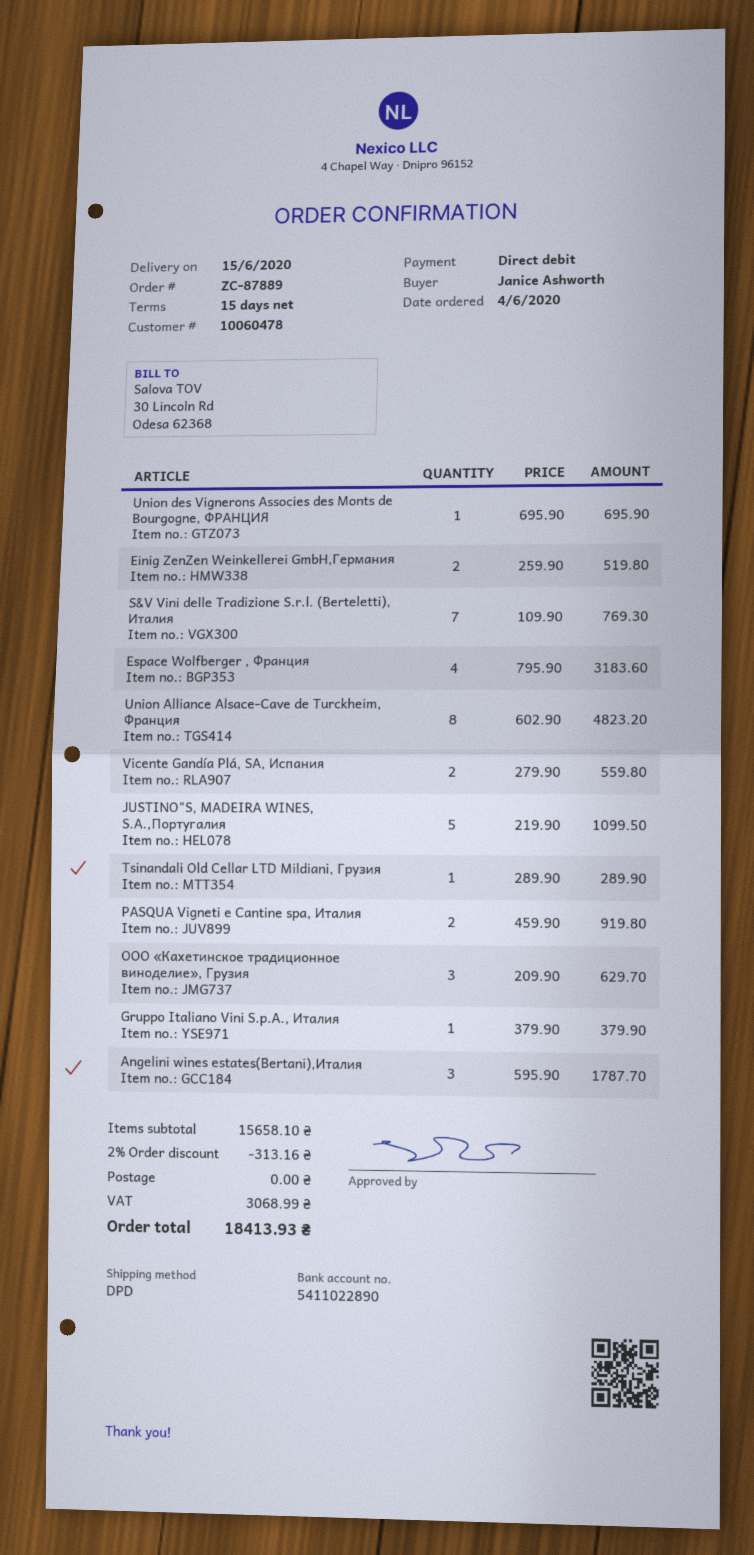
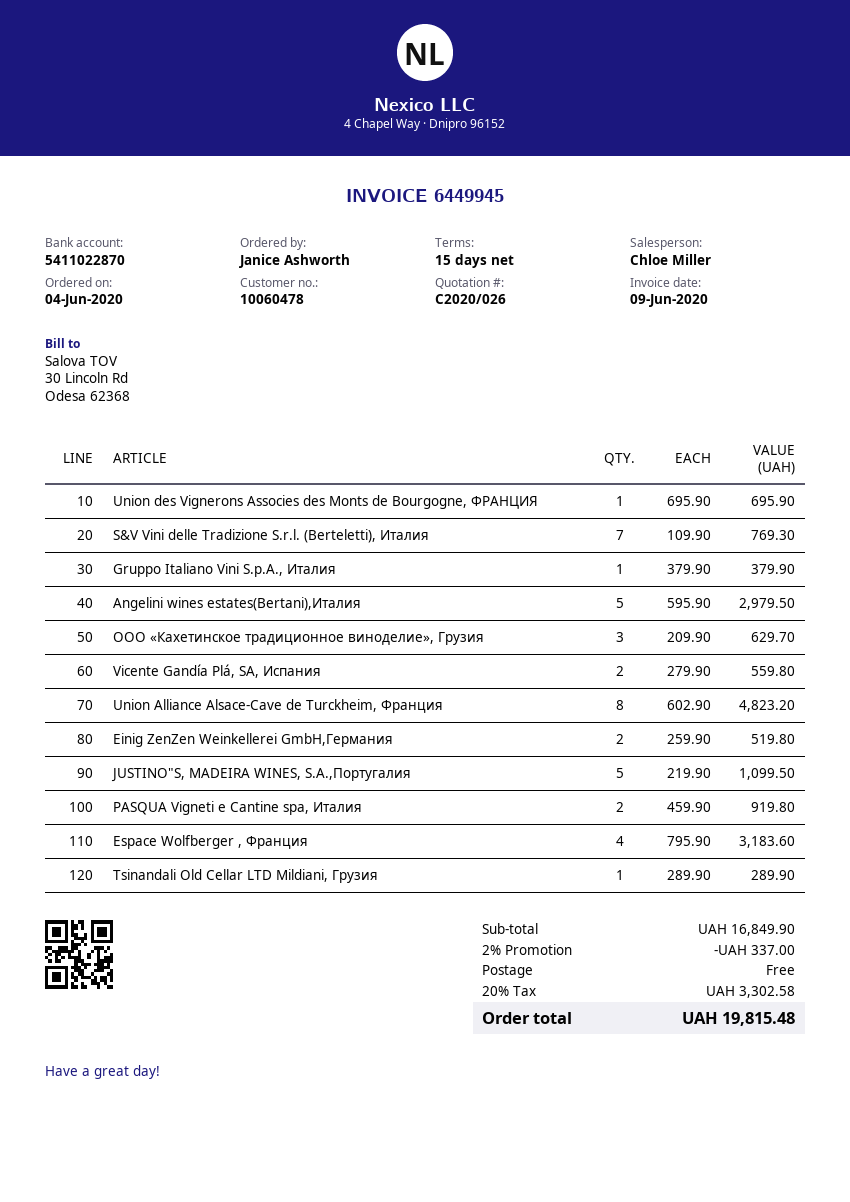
bank account: 5411022890 -> 5411022870
Angelini wines estates(Bertani),Италия: 3 x 595.90 = 1787.70 -> 5 x 595.90 = 2979.50
subtotal: 15658.10 -> 16849.90
discount: 2% = 313.16 -> 2% = 337.00
tax: 3068.99 -> 3302.58
total: 18413.93 -> 19815.48

